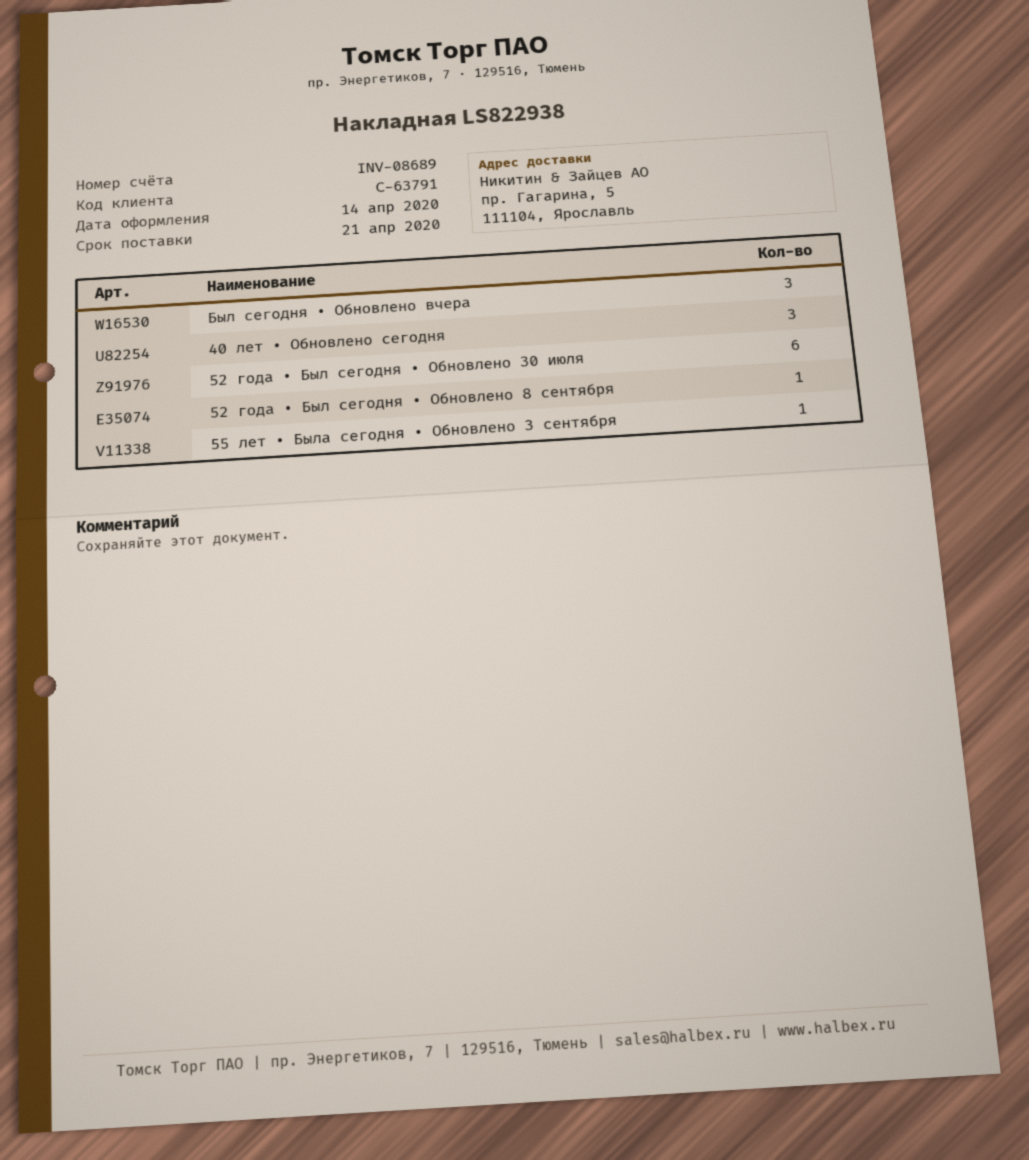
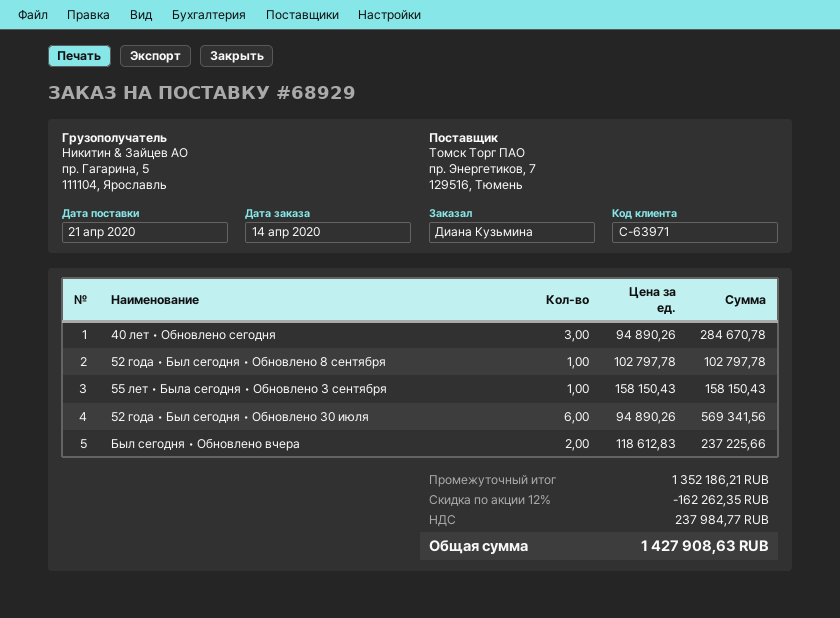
customer number: C-63791 -> C-63971
Был сегодня • Обновлено вчера: 3 -> 2

